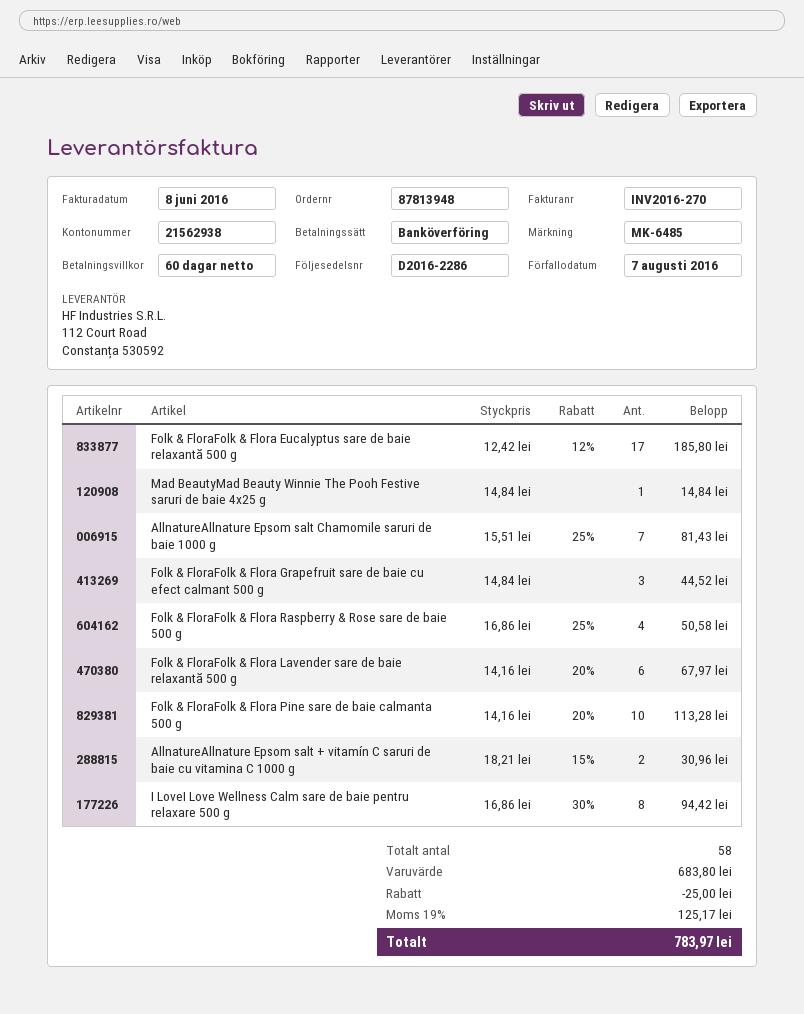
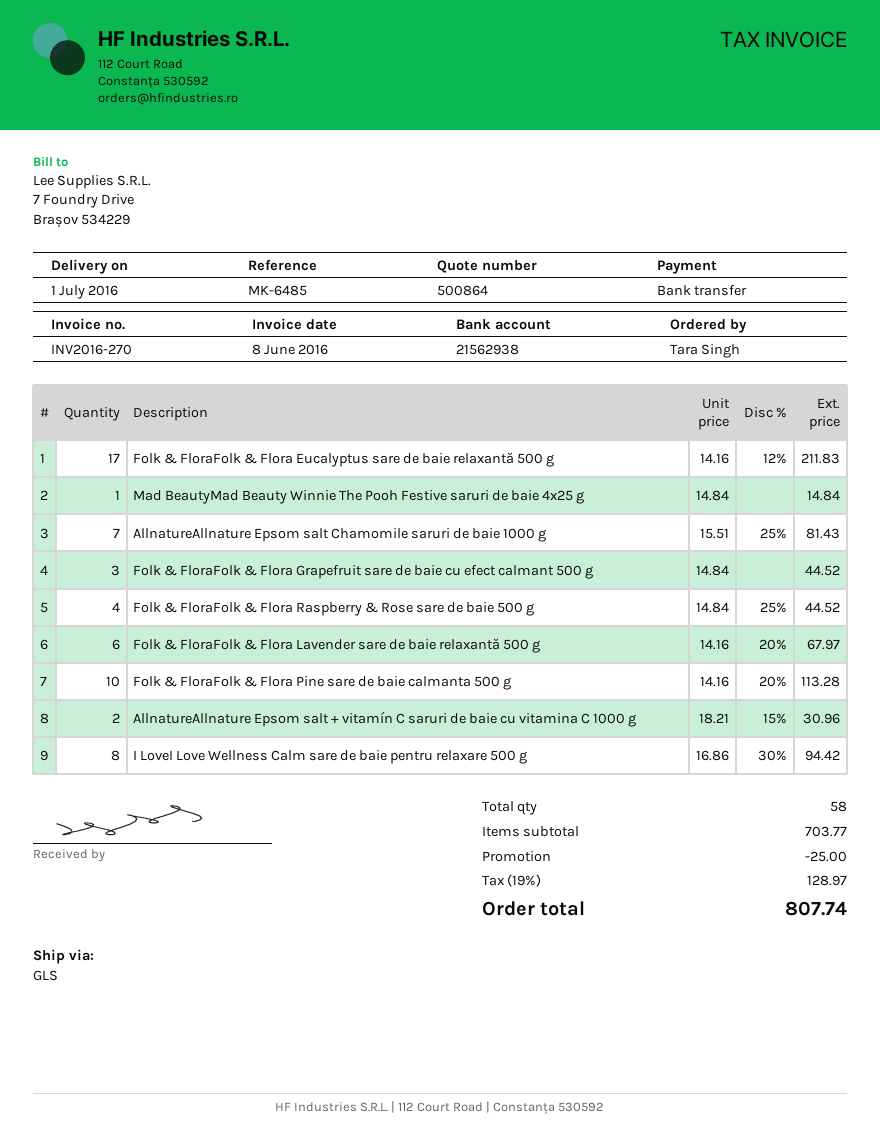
Folk & FloraFolk & Flora Eucalyptus sare de baie relaxantă 500 g: 17 x 12.42 - 12% = 185.80 -> 17 x 14.16 - 12% = 211.83
Folk & FloraFolk & Flora Raspberry & Rose sare de baie 500 g: 4 x 16.86 - 25% = 50.58 -> 4 x 14.84 - 25% = 44.52
subtotal: 683.80 -> 703.77
tax: 19% = 125.17 -> 19% = 128.97
total: 783.97 -> 807.74

